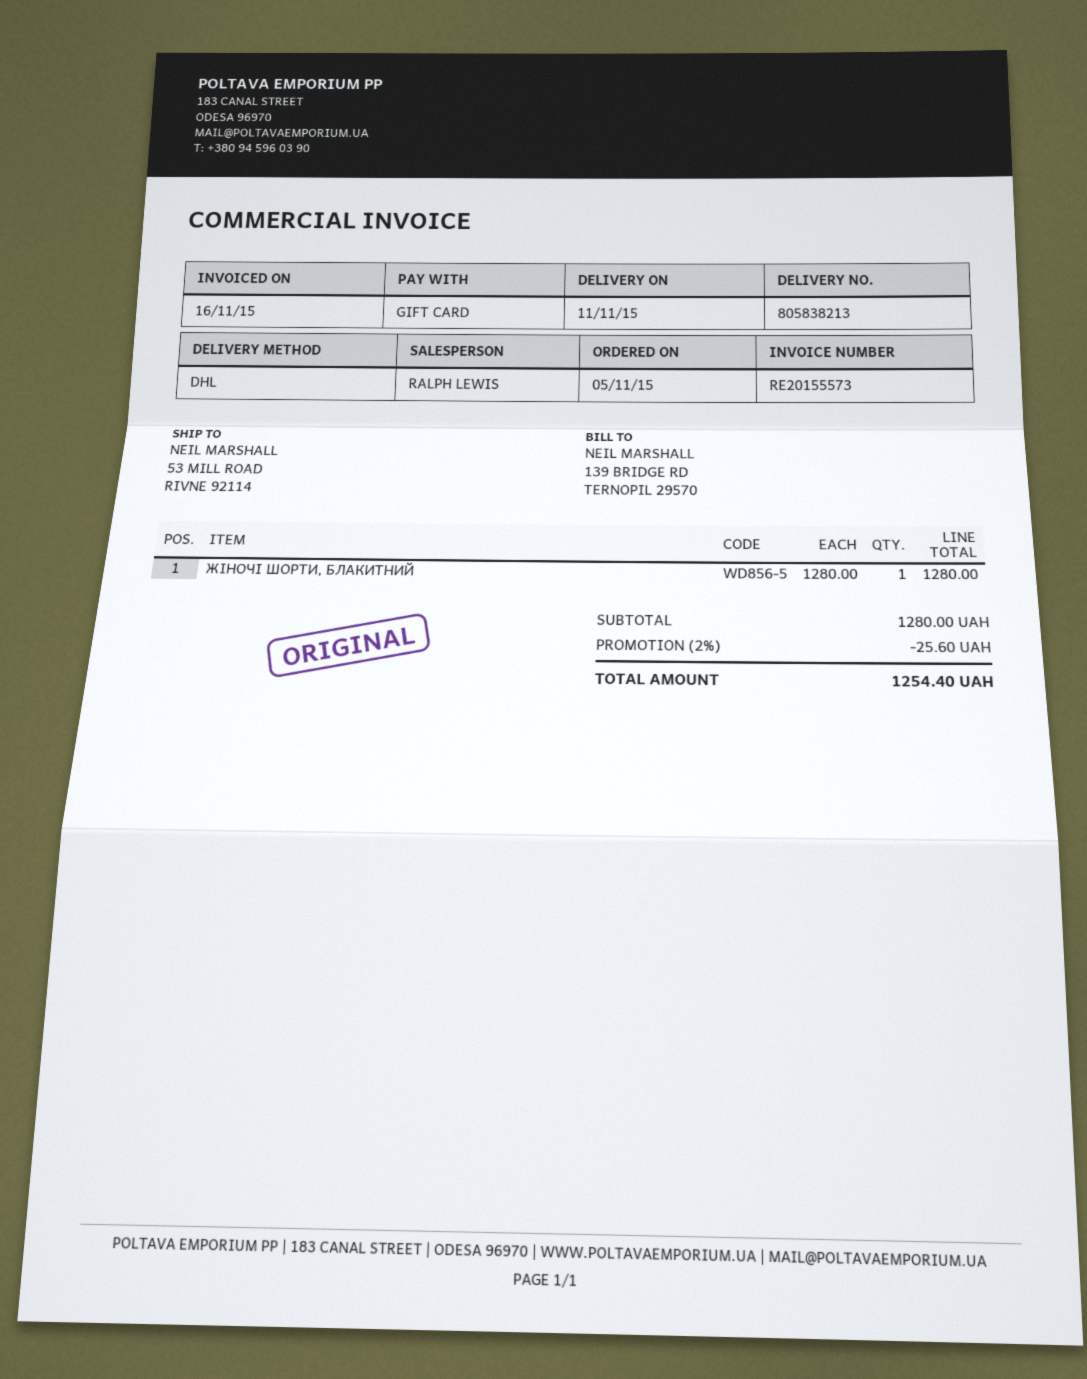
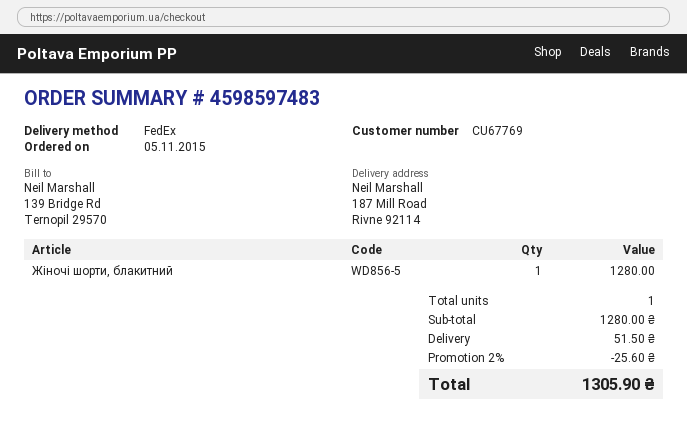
shipping method: DHL -> FedEx
ship to: 53 MILL ROAD, RIVNE 92114 -> 187 Mill Road, Rivne 92114
shipping: none -> 51.50
total: 1254.40 -> 1305.90

